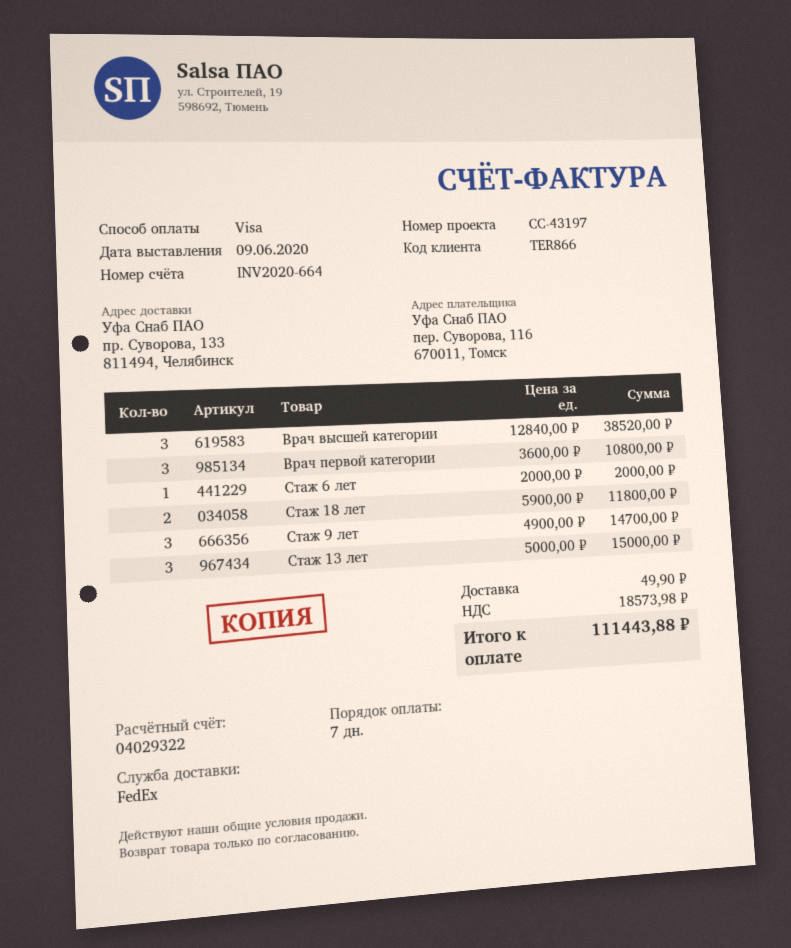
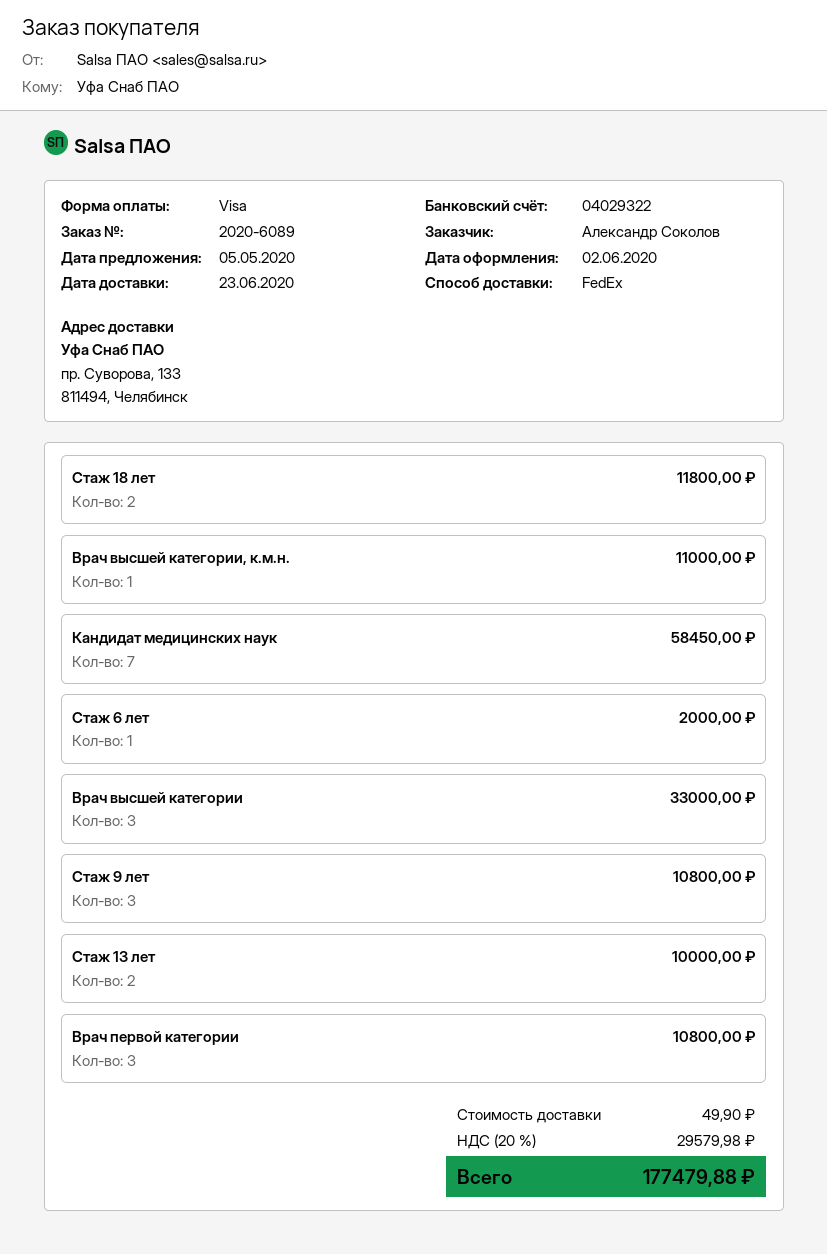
Врач высшей категории: 3 for 38520.00 -> 3 for 33000.00
Стаж 9 лет: 3 for 14700.00 -> 3 for 10800.00
Стаж 13 лет: 3 for 15000.00 -> 2 for 10000.00
Врач высшей категории, к.м.н.: none -> 1 for 11000.00
Кандидат медицинских наук: none -> 7 for 58450.00
tax: 18573.98 -> 29579.98
total: 111443.88 -> 177479.88

